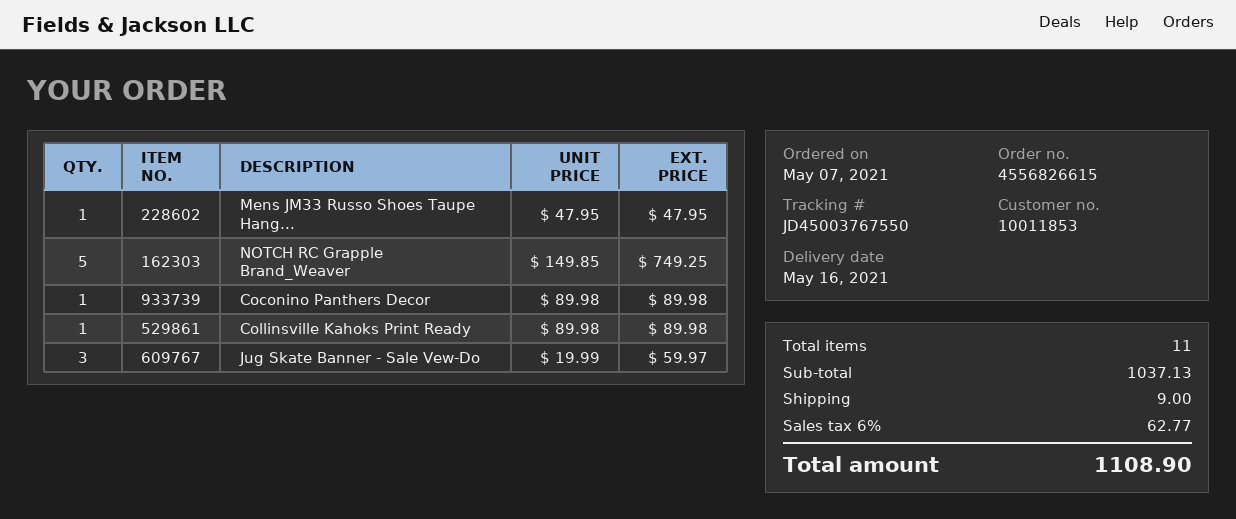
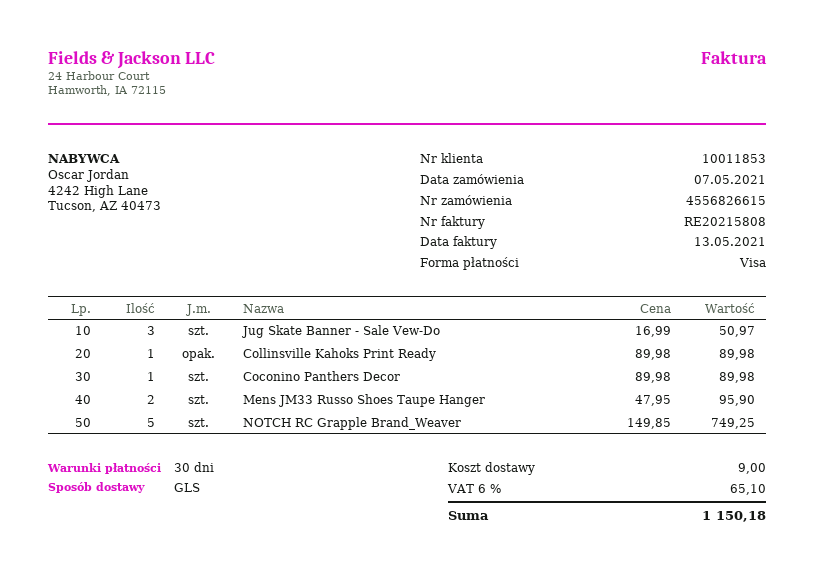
Mens JM33 Russo Shoes Taupe Hang...: 1 x 47.95 = 47.95 -> 2 x 47.95 = 95.90
Jug Skate Banner - Sale Vew-Do: 3 x 19.99 = 59.97 -> 3 x 16.99 = 50.97
tax: 6% = 62.77 -> 6% = 65.10
total: 1108.90 -> 1150.18

